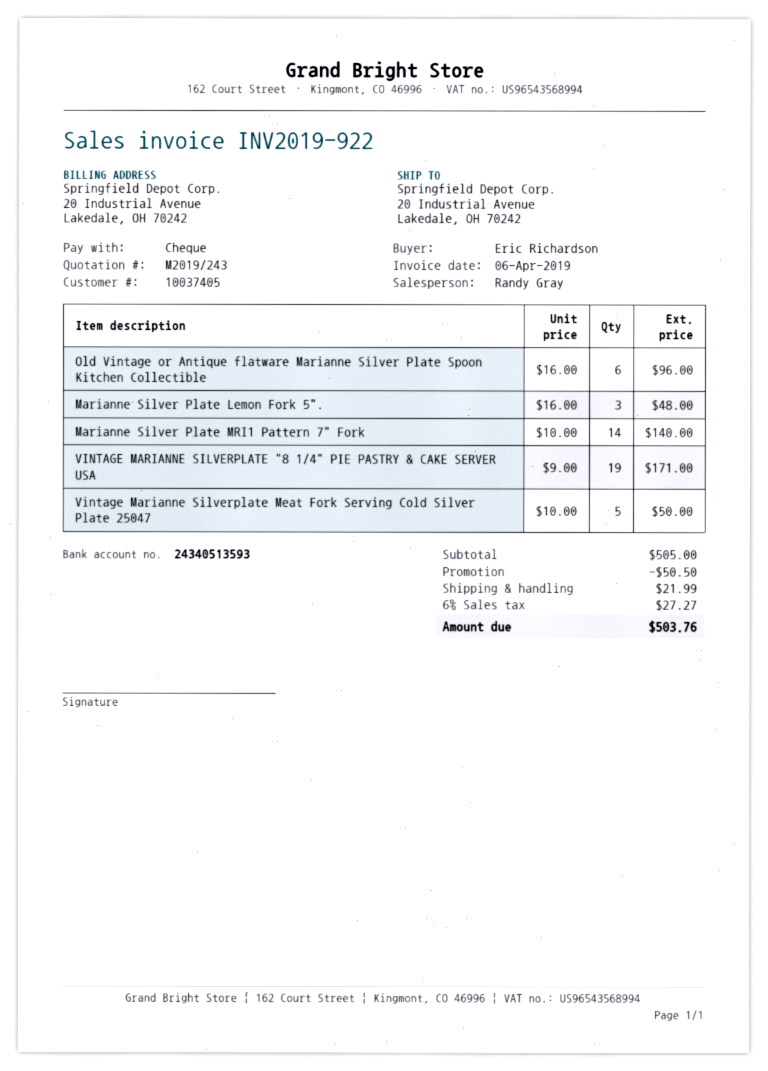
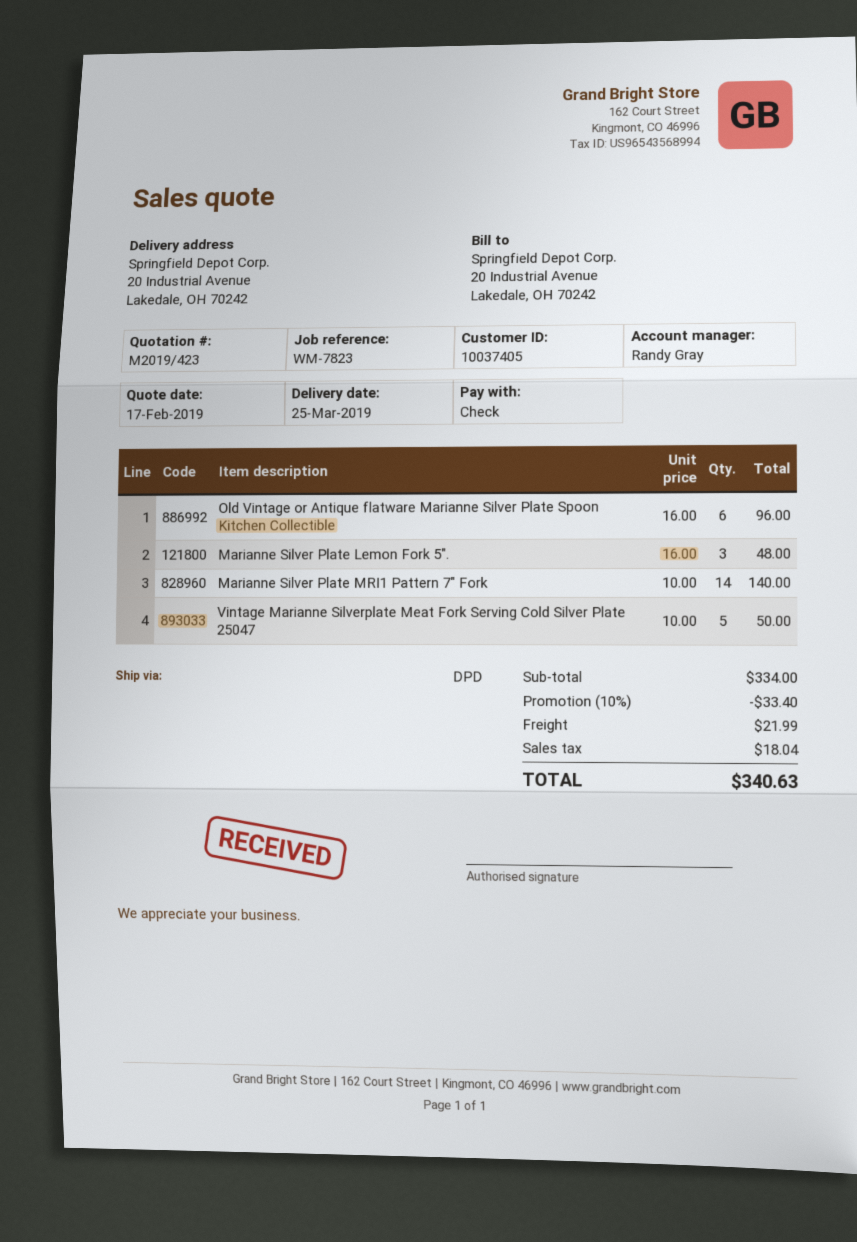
quote number: M2019/243 -> M2019/423
VINTAGE MARIANNE SILVERPLATE "8 1/4" PIE PASTRY & CAKE SERVER USA: 19 x 9.00 = 171.00 -> none
subtotal: 505.00 -> 334.00
discount: 50.50 -> 33.40
tax: 27.27 -> 18.04
total: 503.76 -> 340.63

